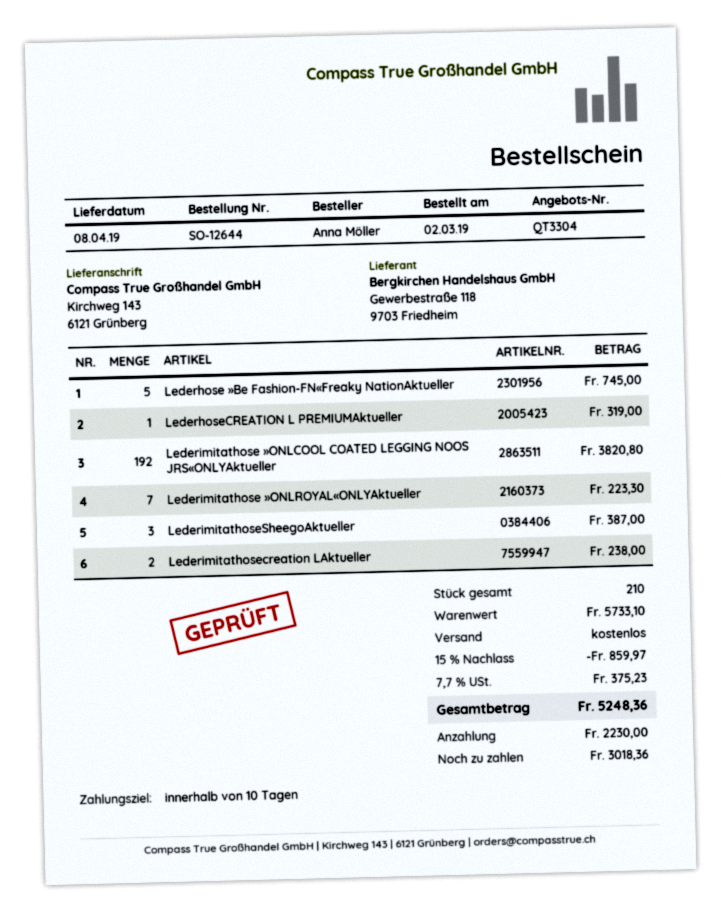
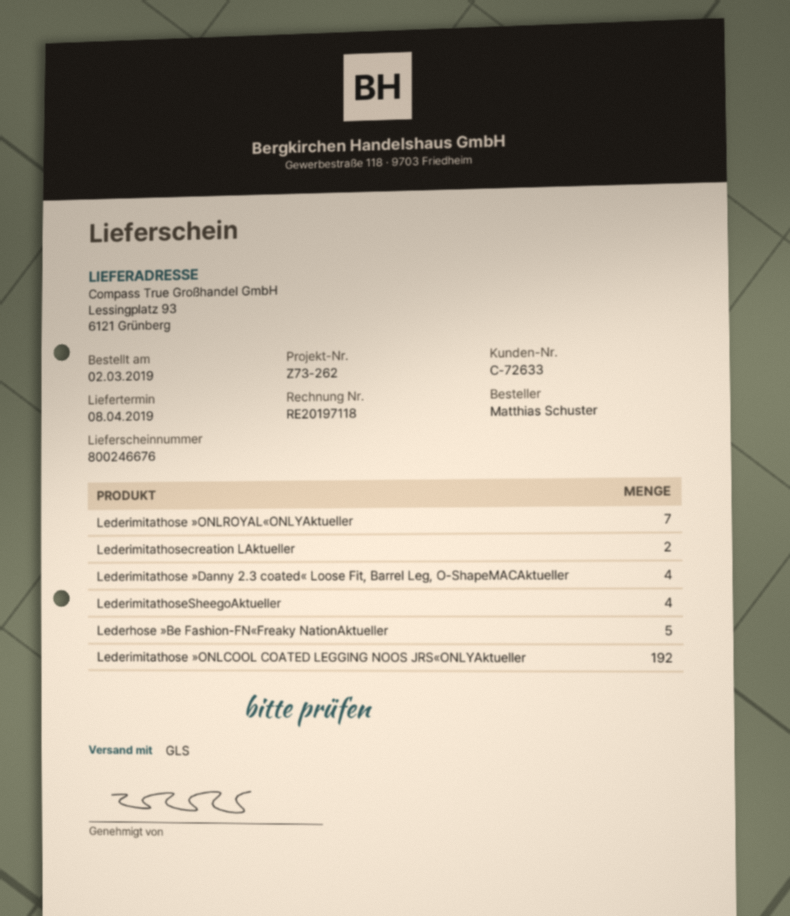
ordered by: Anna Möller -> Matthias Schuster
ship to: Kirchweg 143, 6121 Grünberg -> Lessingplatz 93, 6121 Grünberg
LederhoseCREATION L PREMIUMAktueller: 1 -> none
LederimitathoseSheegoAktueller: 3 -> 4
Lederimitathose »Danny 2.3 coated« Loose Fit, Barrel Leg, O-ShapeMACAktueller: none -> 4

